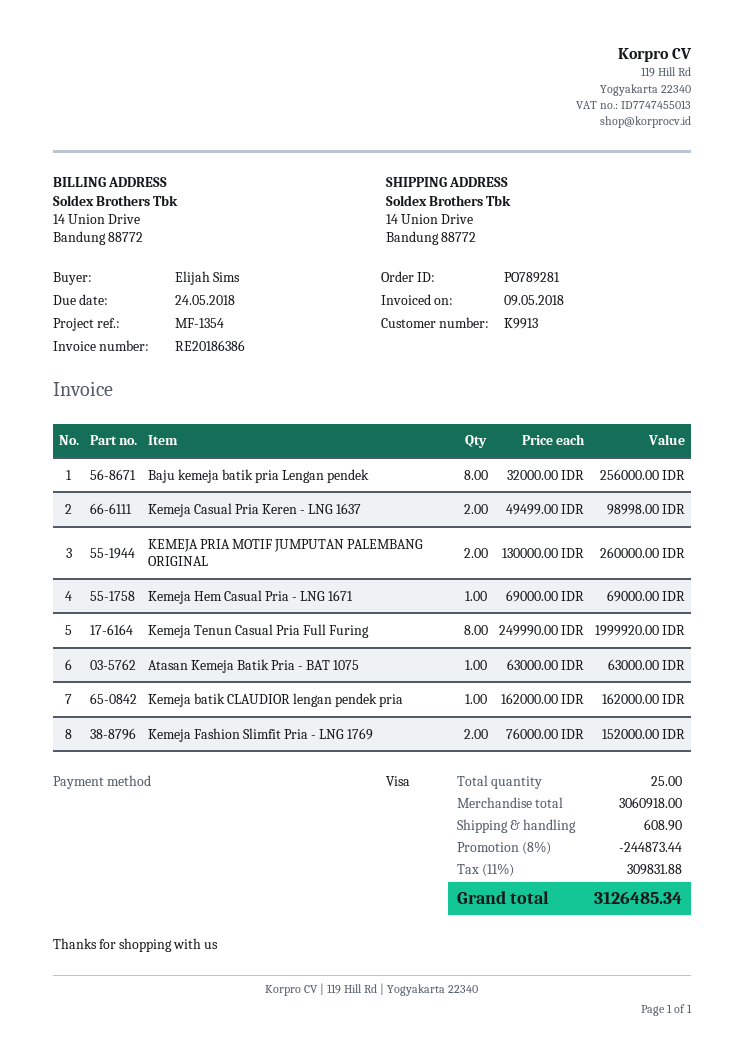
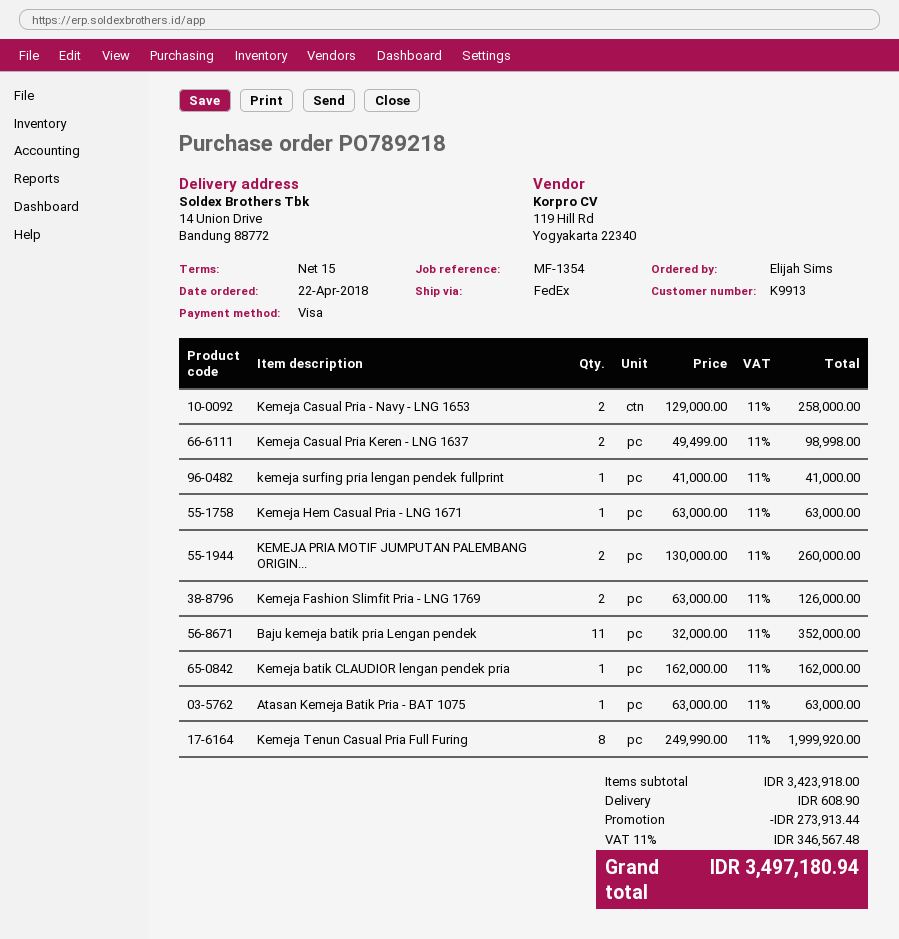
order number: PO789281 -> PO789218
Baju kemeja batik pria Lengan pendek: 8 x 32000.00 = 256000.00 -> 11 x 32000.00 = 352000.00
Kemeja Hem Casual Pria - LNG 1671: 1 x 69000.00 = 69000.00 -> 1 x 63000.00 = 63000.00
Kemeja Fashion Slimfit Pria - LNG 1769: 2 x 76000.00 = 152000.00 -> 2 x 63000.00 = 126000.00
Kemeja Casual Pria - Navy - LNG 1653: none -> 2 x 129000.00 = 258000.00
kemeja surfing pria lengan pendek fullprint: none -> 1 x 41000.00 = 41000.00
subtotal: 3060918.00 -> 3423918.00
discount: 244873.44 -> 273913.44
tax: 11% = 309831.88 -> 11% = 346567.48
total: 3126485.34 -> 3497180.94

